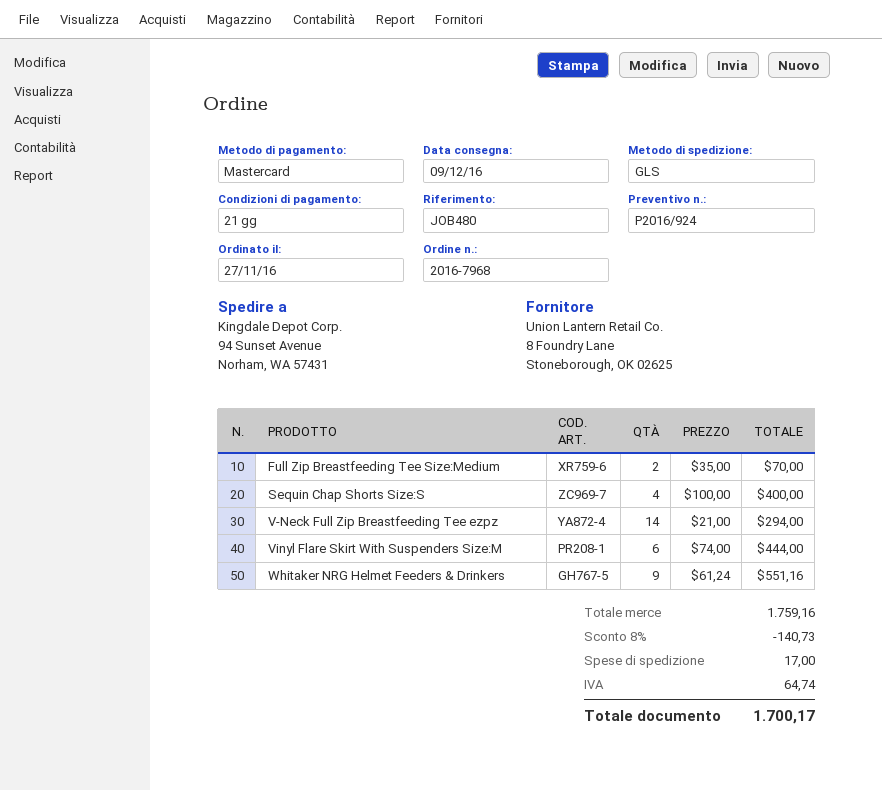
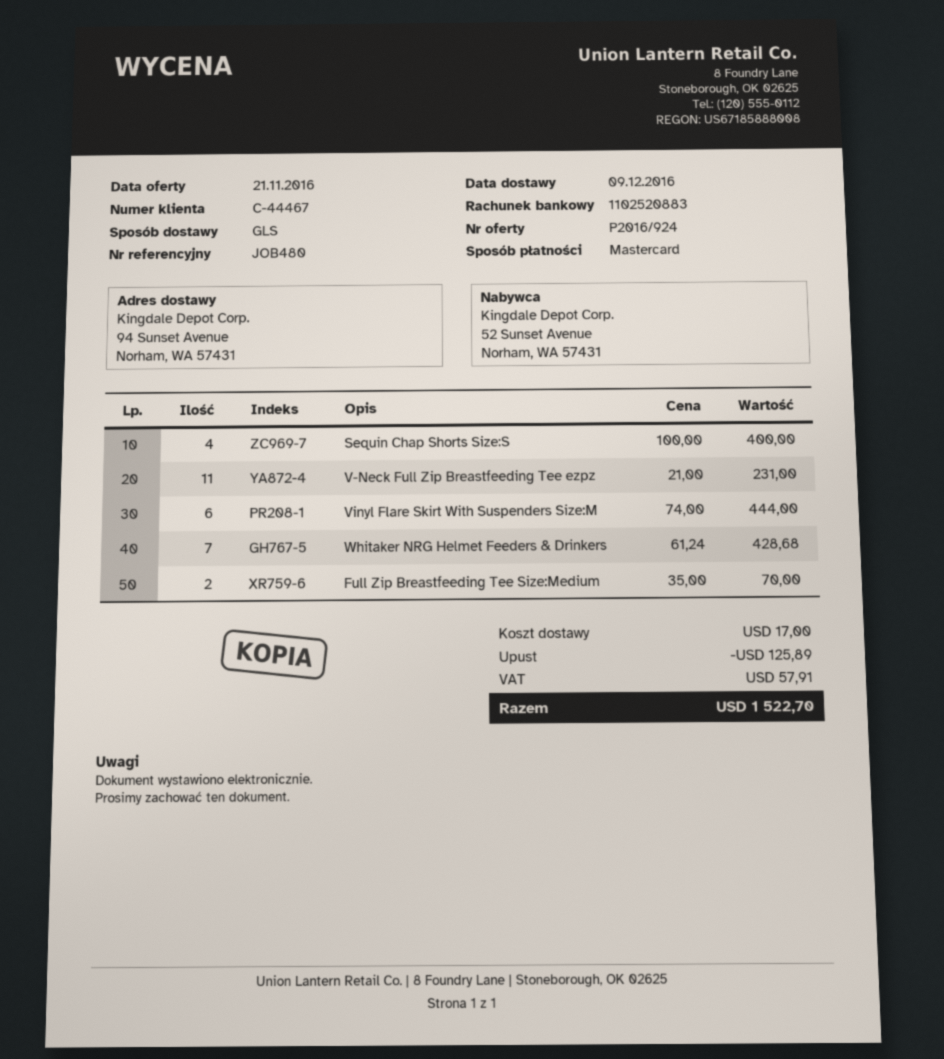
V-Neck Full Zip Breastfeeding Tee ezpz: 14 x 21.00 = 294.00 -> 11 x 21.00 = 231.00
Whitaker NRG Helmet Feeders & Drinkers: 9 x 61.24 = 551.16 -> 7 x 61.24 = 428.68
discount: 140.73 -> 125.89
tax: 64.74 -> 57.91
total: 1700.17 -> 1522.70

